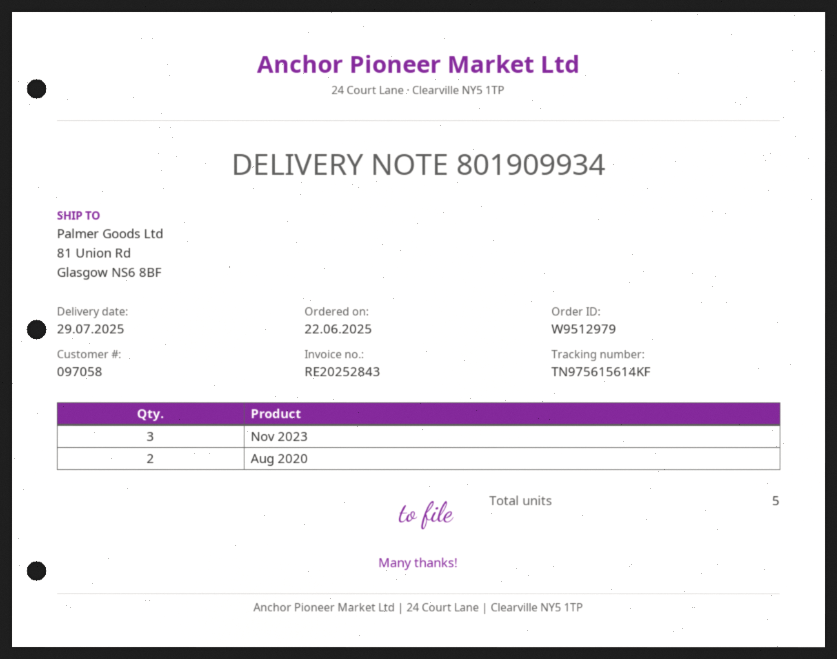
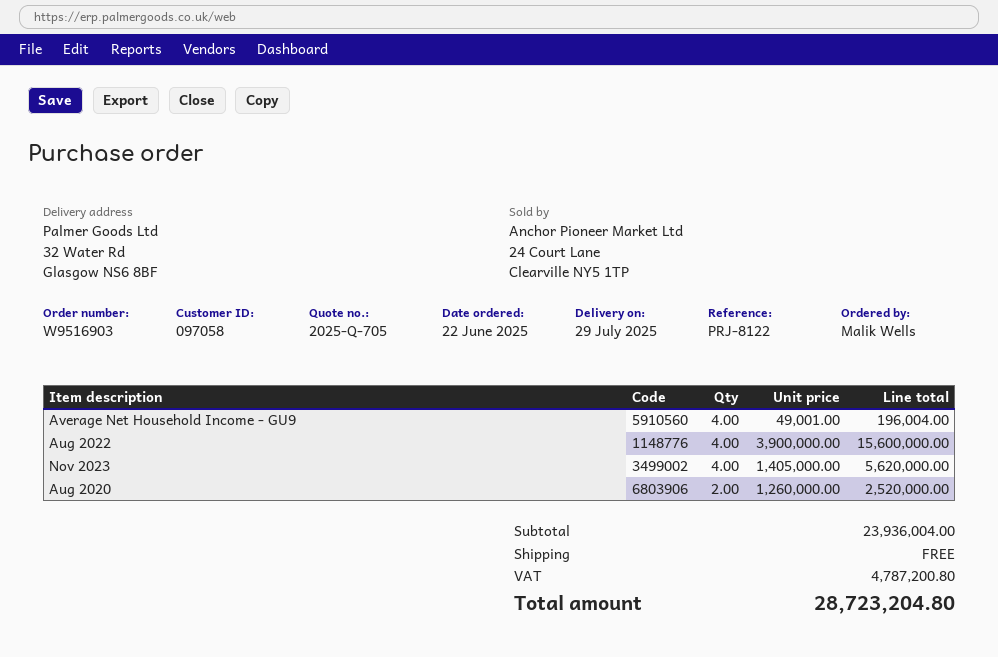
order number: W9512979 -> W9516903
ship to: 81 Union Rd, Glasgow NS6 8BF -> 32 Water Rd, Glasgow NS6 8BF
Nov 2023: 3 -> 4
Average Net Household Income - GU9: none -> 4
Aug 2022: none -> 4

